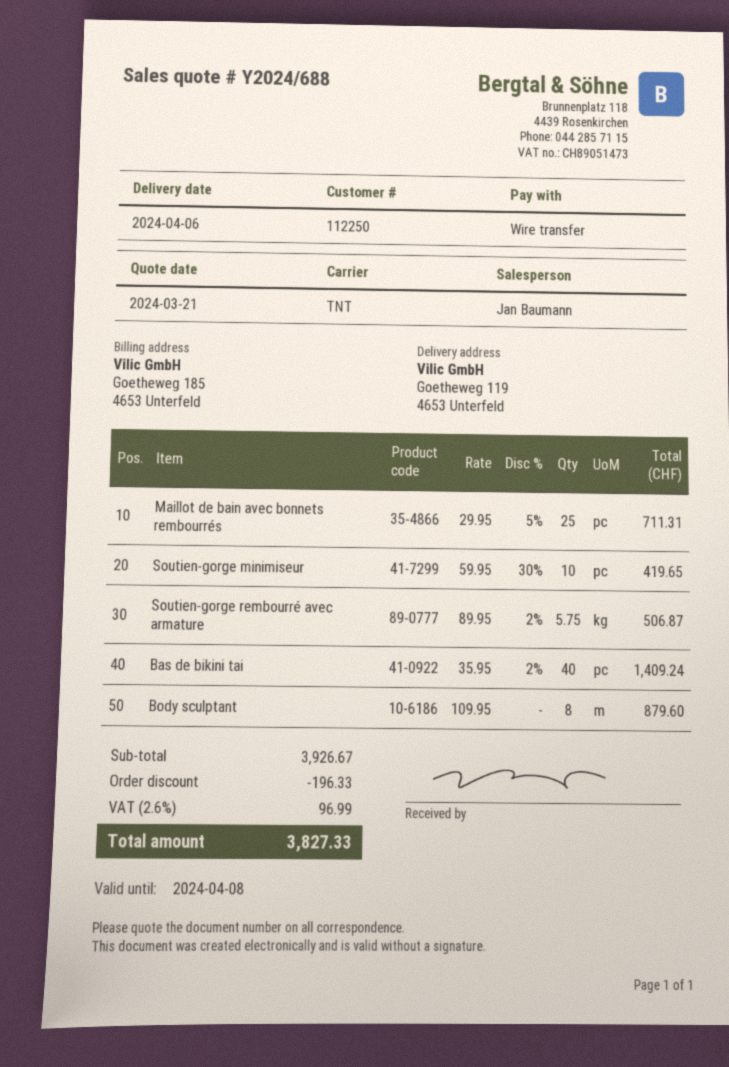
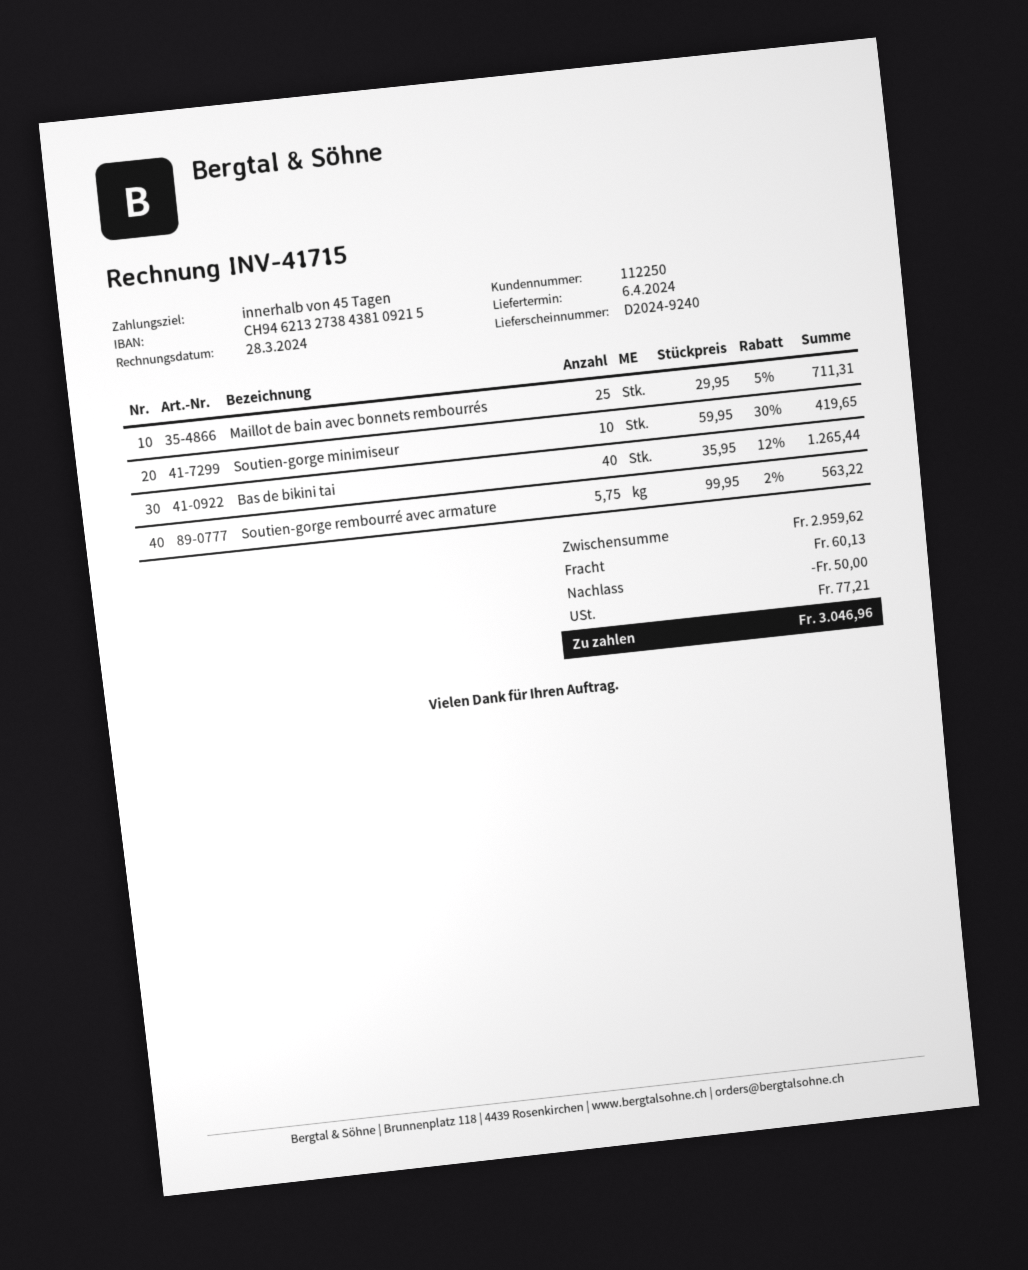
Soutien-gorge rembourré avec armature: 5.75 x 89.95 - 2% = 506.87 -> 5.75 x 99.95 - 2% = 563.22
Bas de bikini tai: 40 x 35.95 - 2% = 1409.24 -> 40 x 35.95 - 12% = 1265.44
Body sculptant: 8 x 109.95 = 879.60 -> none
subtotal: 3926.67 -> 2959.62
discount: 196.33 -> 50.00
shipping: none -> 60.13
tax: 96.99 -> 77.21
total: 3827.33 -> 3046.96

